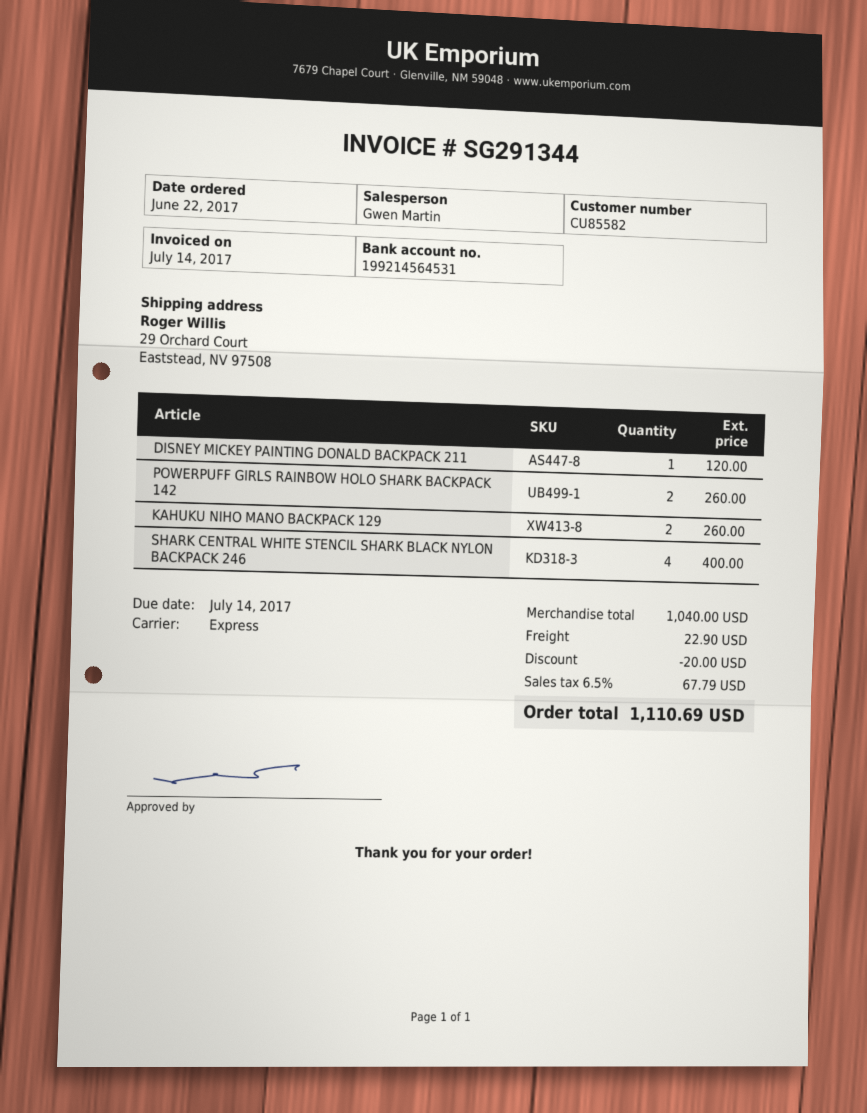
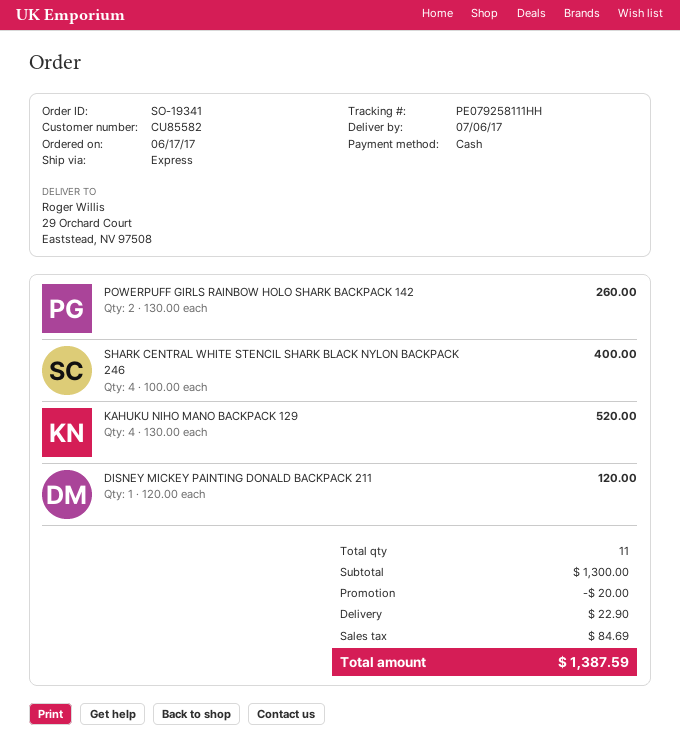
order date: 2017-06-22 -> 2017-06-17
KAHUKU NIHO MANO BACKPACK 129: 2 for 260.00 -> 4 for 520.00
subtotal: 1040.00 -> 1300.00
tax: 67.79 -> 84.69
total: 1110.69 -> 1387.59

